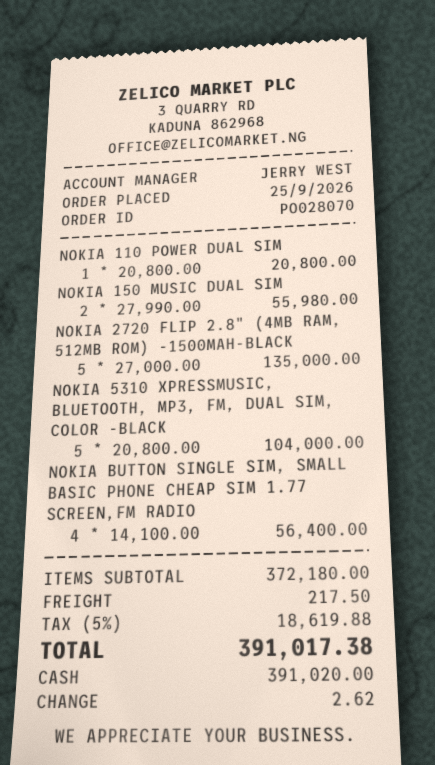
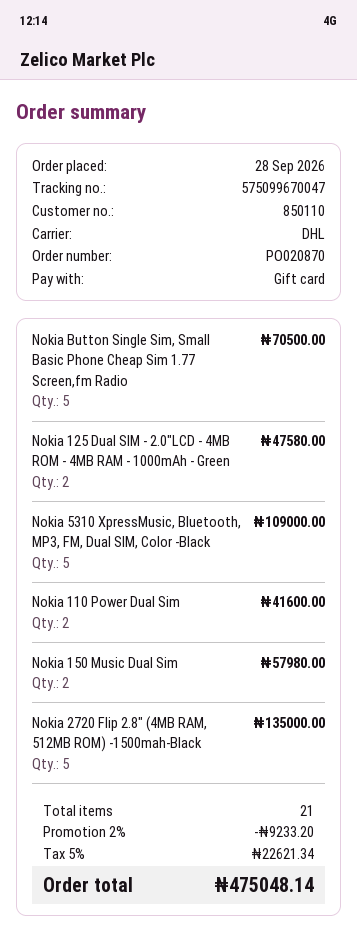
order number: PO028070 -> PO020870
order date: 2026-09-25 -> 2026-09-28
payment method: cash -> gift card
NOKIA 110 POWER DUAL SIM: 1 for 20800.00 -> 2 for 41600.00
NOKIA 150 MUSIC DUAL SIM: 2 for 55980.00 -> 2 for 57980.00
NOKIA 5310 XPRESSMUSIC, BLUETOOTH, MP3, FM, DUAL SIM, COLOR -BLACK: 5 for 104000.00 -> 5 for 109000.00
NOKIA BUTTON SINGLE SIM, SMALL BASIC PHONE CHEAP SIM 1.77 SCREEN,FM RADIO: 4 for 56400.00 -> 5 for 70500.00
Nokia 125 Dual SIM - 2.0"LCD - 4MB ROM - 4MB RAM - 1000mAh - Green: none -> 2 for 47580.00
discount: none -> 2% = 9233.20
shipping: 217.50 -> none
tax: 5% = 18619.88 -> 5% = 22621.34
total: 391017.38 -> 475048.14

